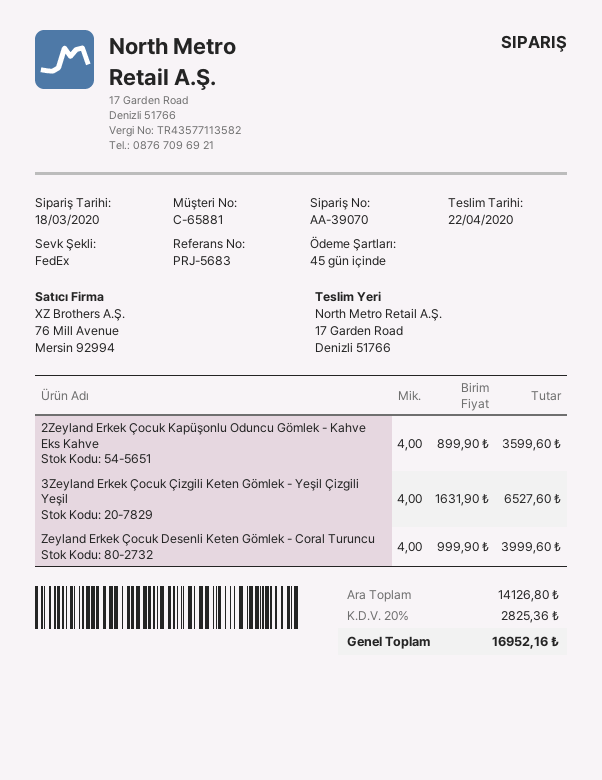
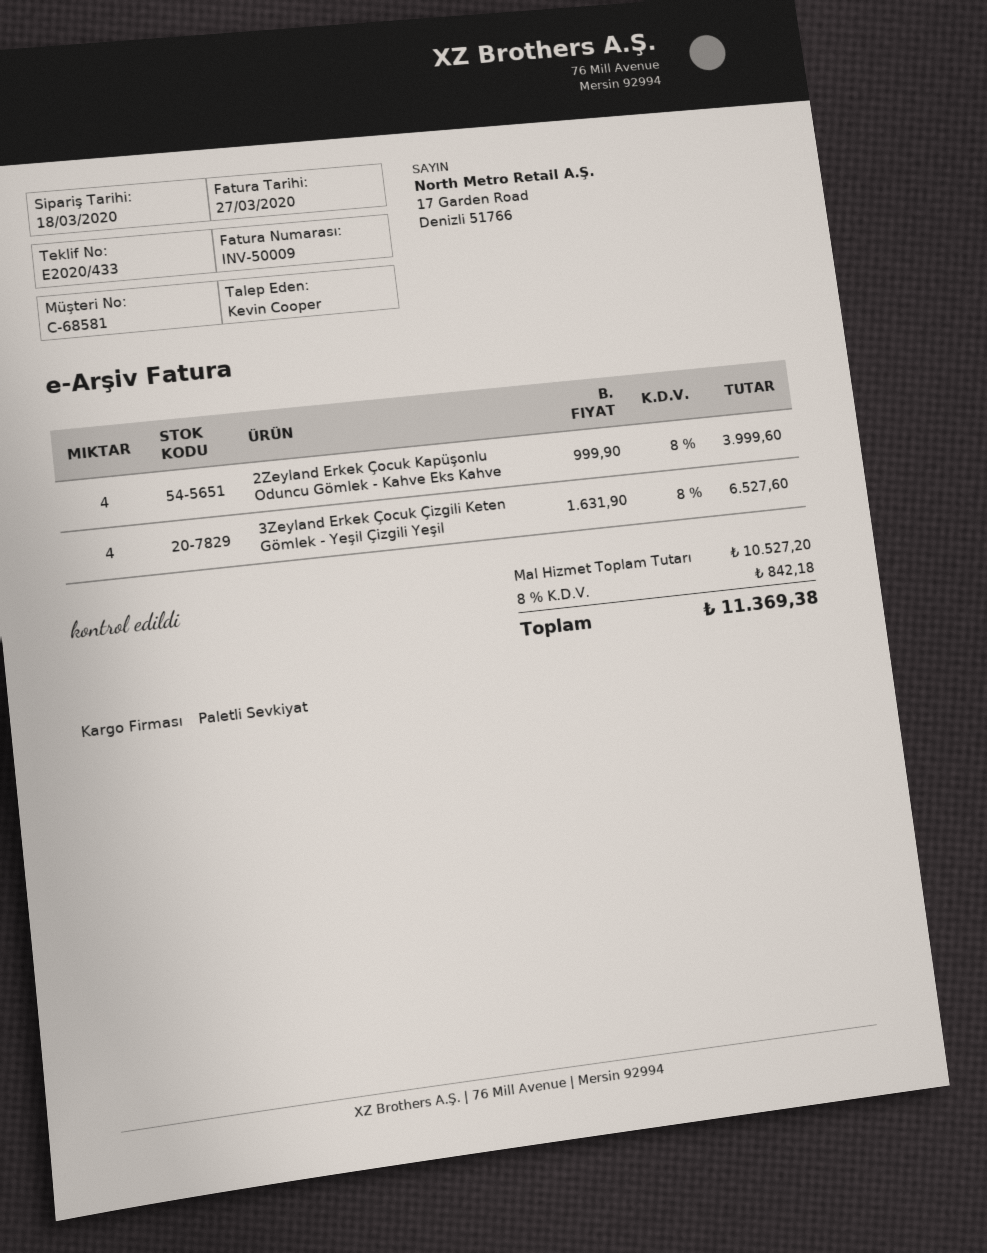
customer number: C-65881 -> C-68581
shipping method: FedEx -> pallet freight
2Zeyland Erkek Çocuk Kapüşonlu Oduncu Gömlek - Kahve Eks Kahve: 4 x 899.90 = 3599.60 -> 4 x 999.90 = 3999.60
Zeyland Erkek Çocuk Desenli Keten Gömlek - Coral Turuncu: 4 x 999.90 = 3999.60 -> none
subtotal: 14126.80 -> 10527.20
tax: 20% = 2825.36 -> 8% = 842.18
total: 16952.16 -> 11369.38

